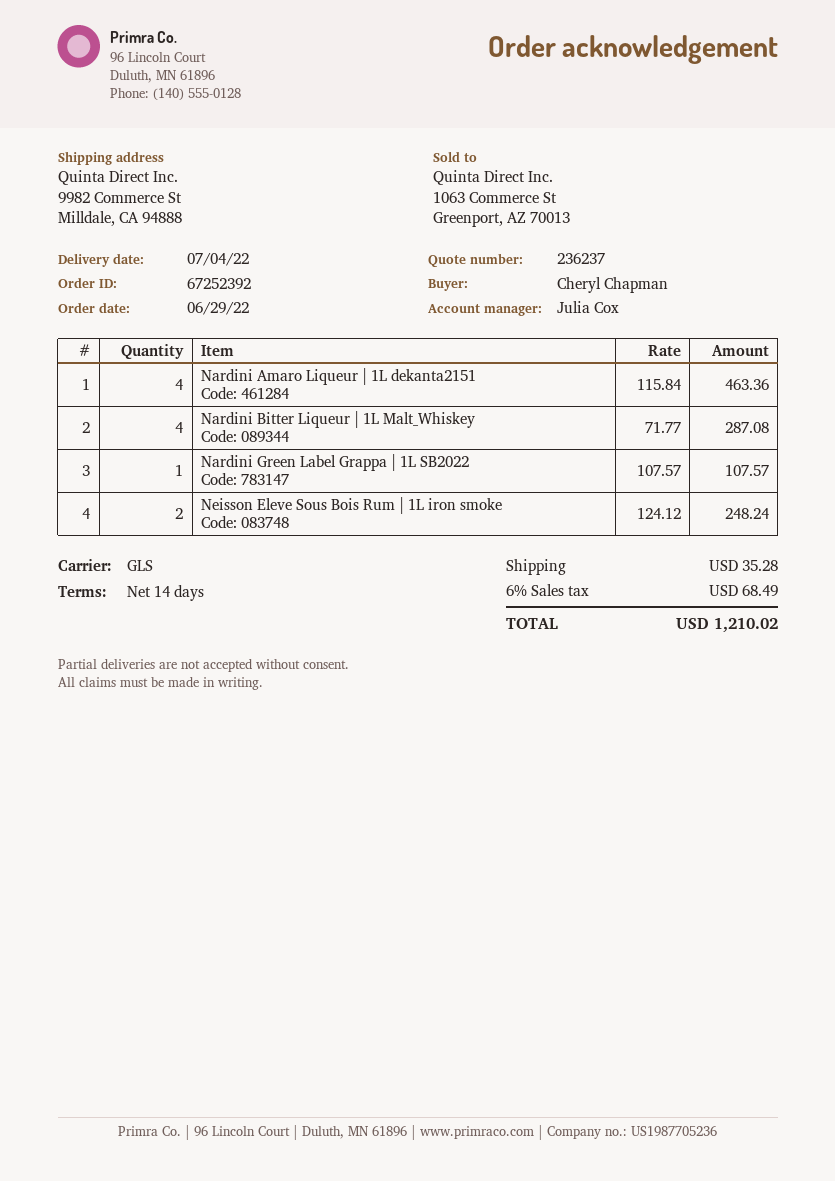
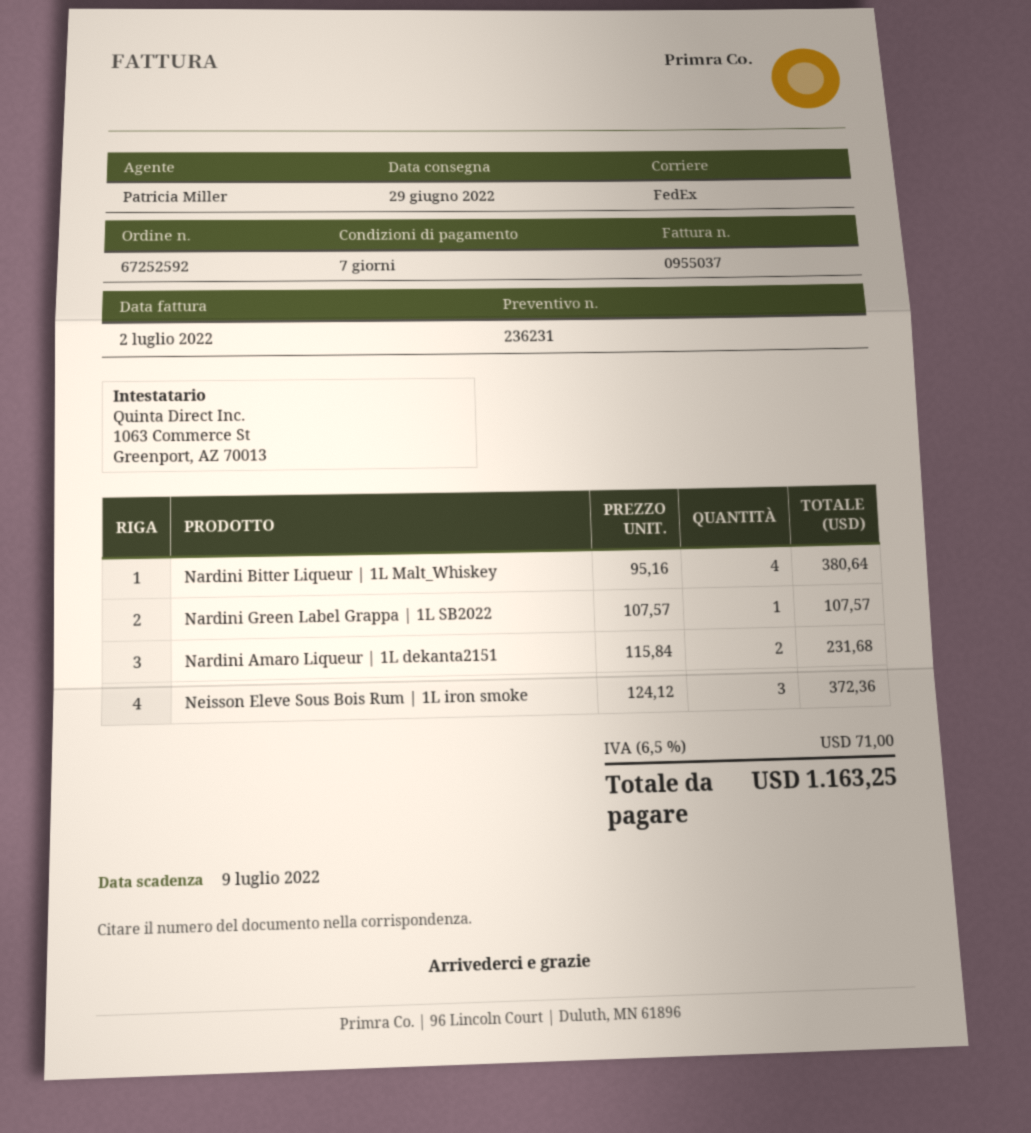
quote number: 236237 -> 236231
order number: 67252392 -> 67252592
delivery date: 2022-07-04 -> 2022-06-29
payment terms: 14 days -> 7 days
sales rep: Julia Cox -> Patricia Miller
shipping method: GLS -> FedEx
Nardini Amaro Liqueur | 1L dekanta2151: 4 x 115.84 = 463.36 -> 2 x 115.84 = 231.68
Nardini Bitter Liqueur | 1L Malt_Whiskey: 4 x 71.77 = 287.08 -> 4 x 95.16 = 380.64
Neisson Eleve Sous Bois Rum | 1L iron smoke: 2 x 124.12 = 248.24 -> 3 x 124.12 = 372.36
shipping: 35.28 -> none
tax: 6% = 68.49 -> 6.5% = 71.00
total: 1210.02 -> 1163.25

